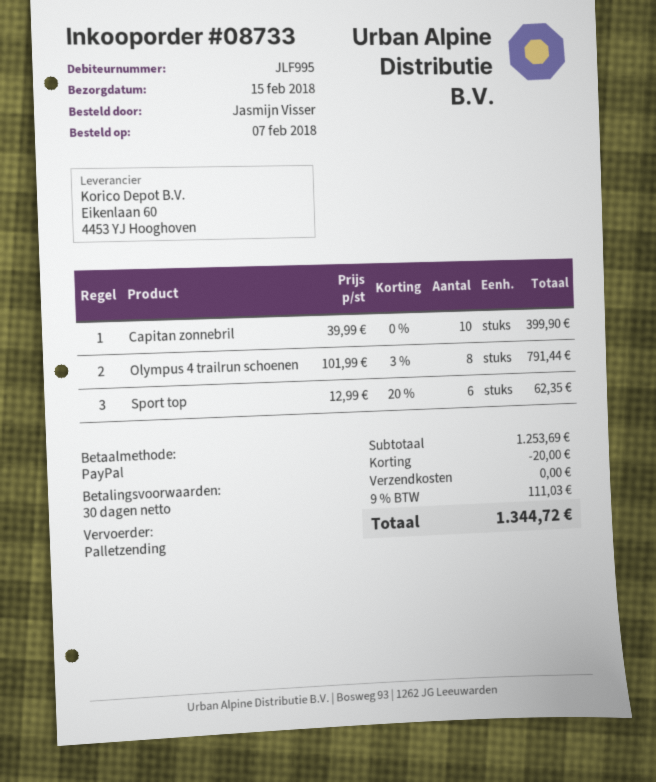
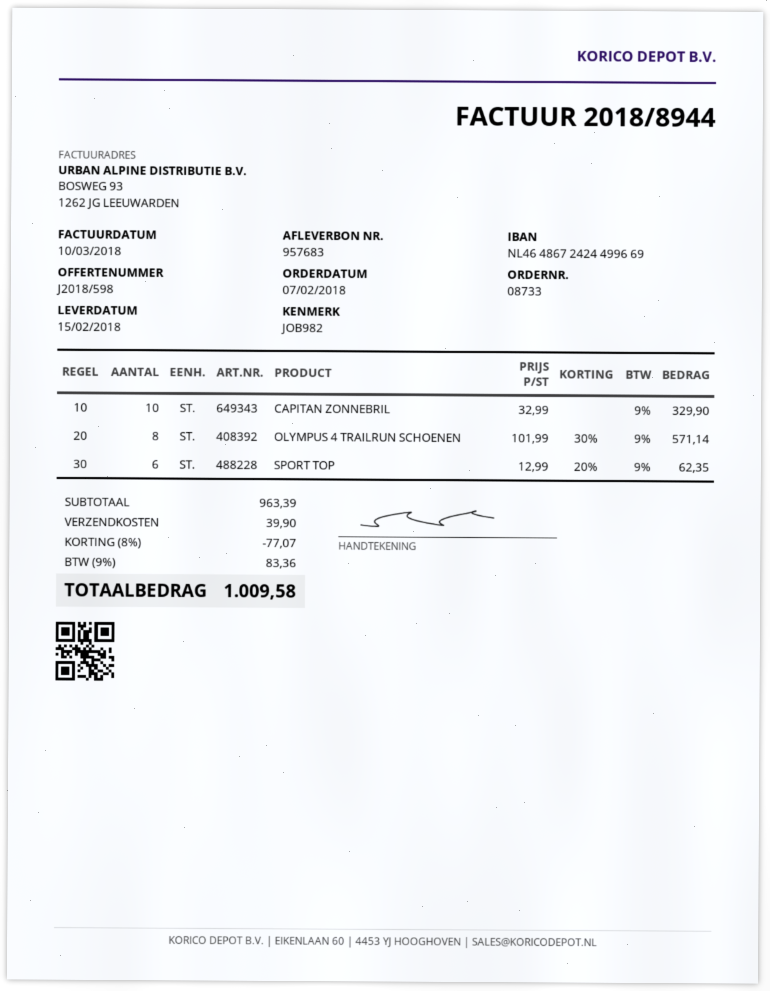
Capitan zonnebril: 10 x 39.99 = 399.90 -> 10 x 32.99 = 329.90
Olympus 4 trailrun schoenen: 8 x 101.99 - 3% = 791.44 -> 8 x 101.99 - 30% = 571.14
subtotal: 1253.69 -> 963.39
discount: 20.00 -> 77.07
shipping: 0.00 -> 39.90
tax: 9% = 111.03 -> 9% = 83.36
total: 1344.72 -> 1009.58

